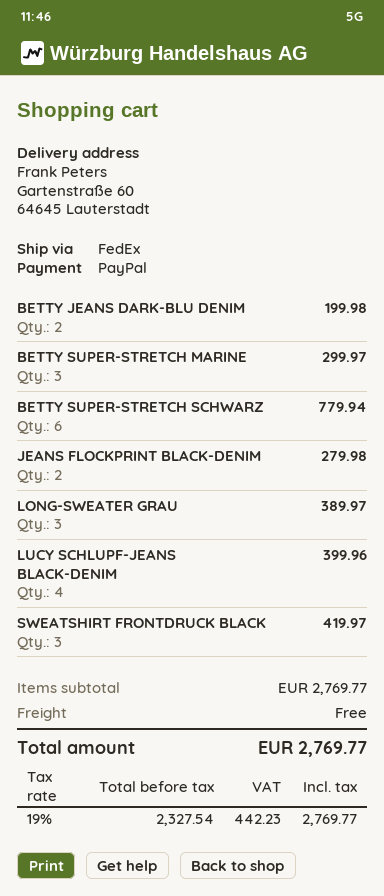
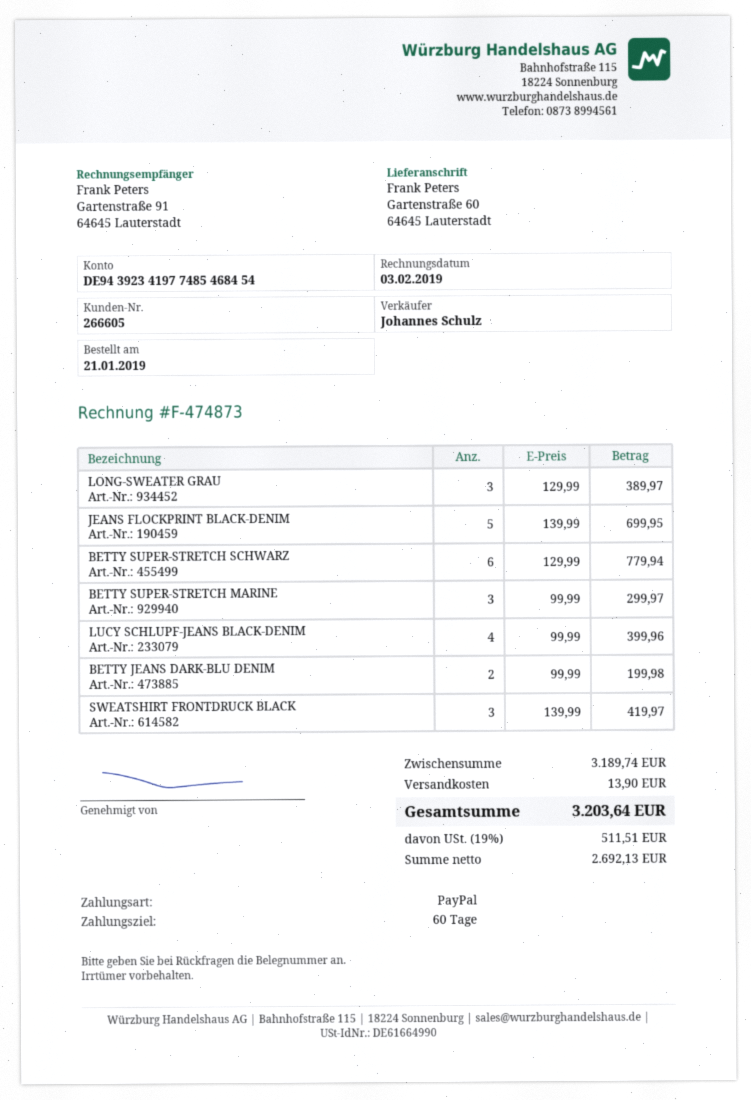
JEANS FLOCKPRINT BLACK-DENIM: 2 for 279.98 -> 5 for 699.95
subtotal: 2769.77 -> 3189.74
shipping: 0.00 -> 13.90
net: 2327.54 -> 2692.13
tax: 19% = 442.23 -> 19% = 511.51
total: 2769.77 -> 3203.64

